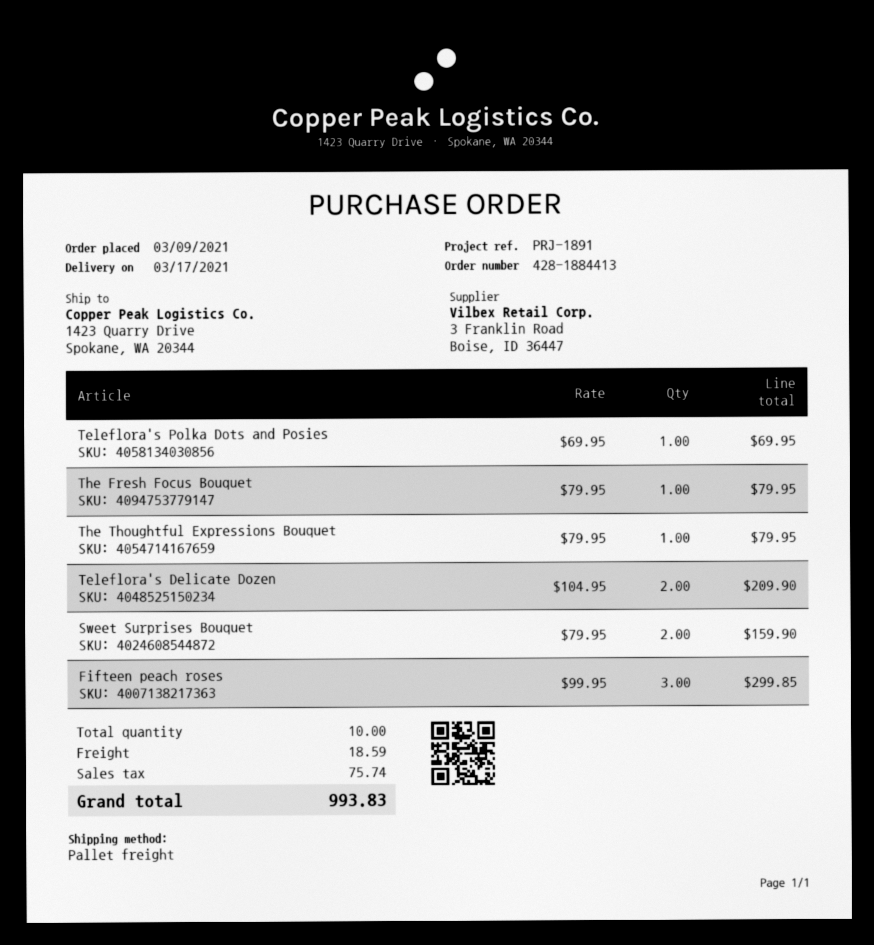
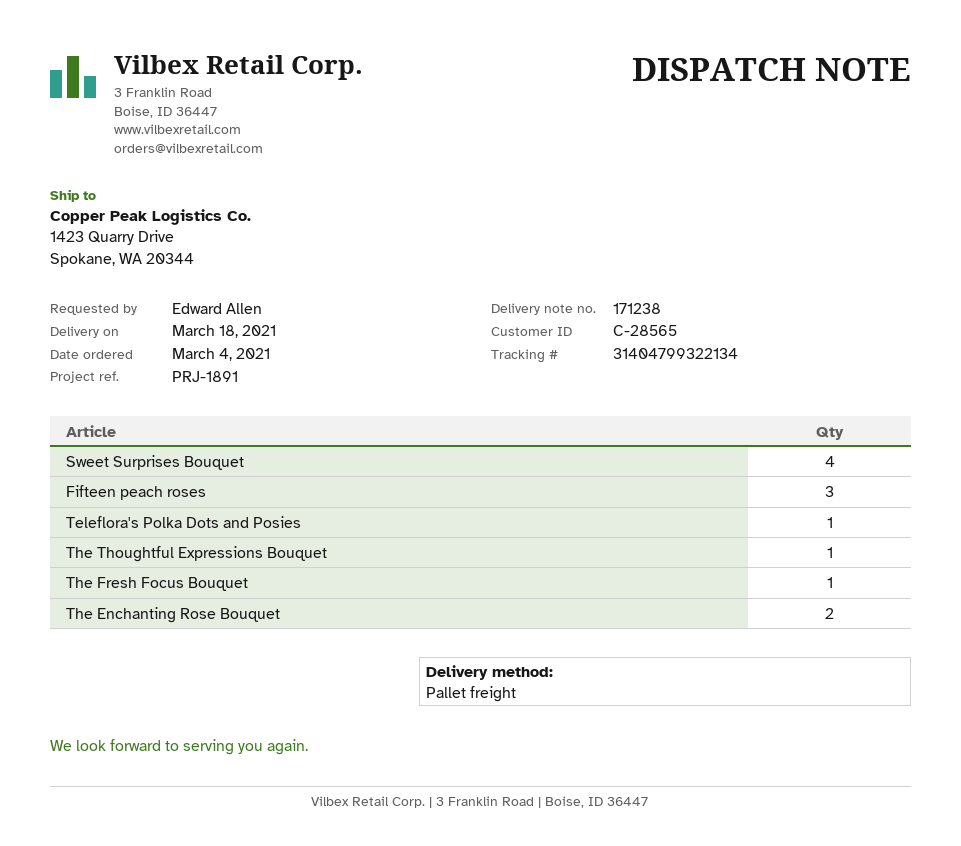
order date: 2021-03-09 -> 2021-03-04
delivery date: 2021-03-17 -> 2021-03-18
Teleflora's Delicate Dozen: 2 -> none
Sweet Surprises Bouquet: 2 -> 4
The Enchanting Rose Bouquet: none -> 2

